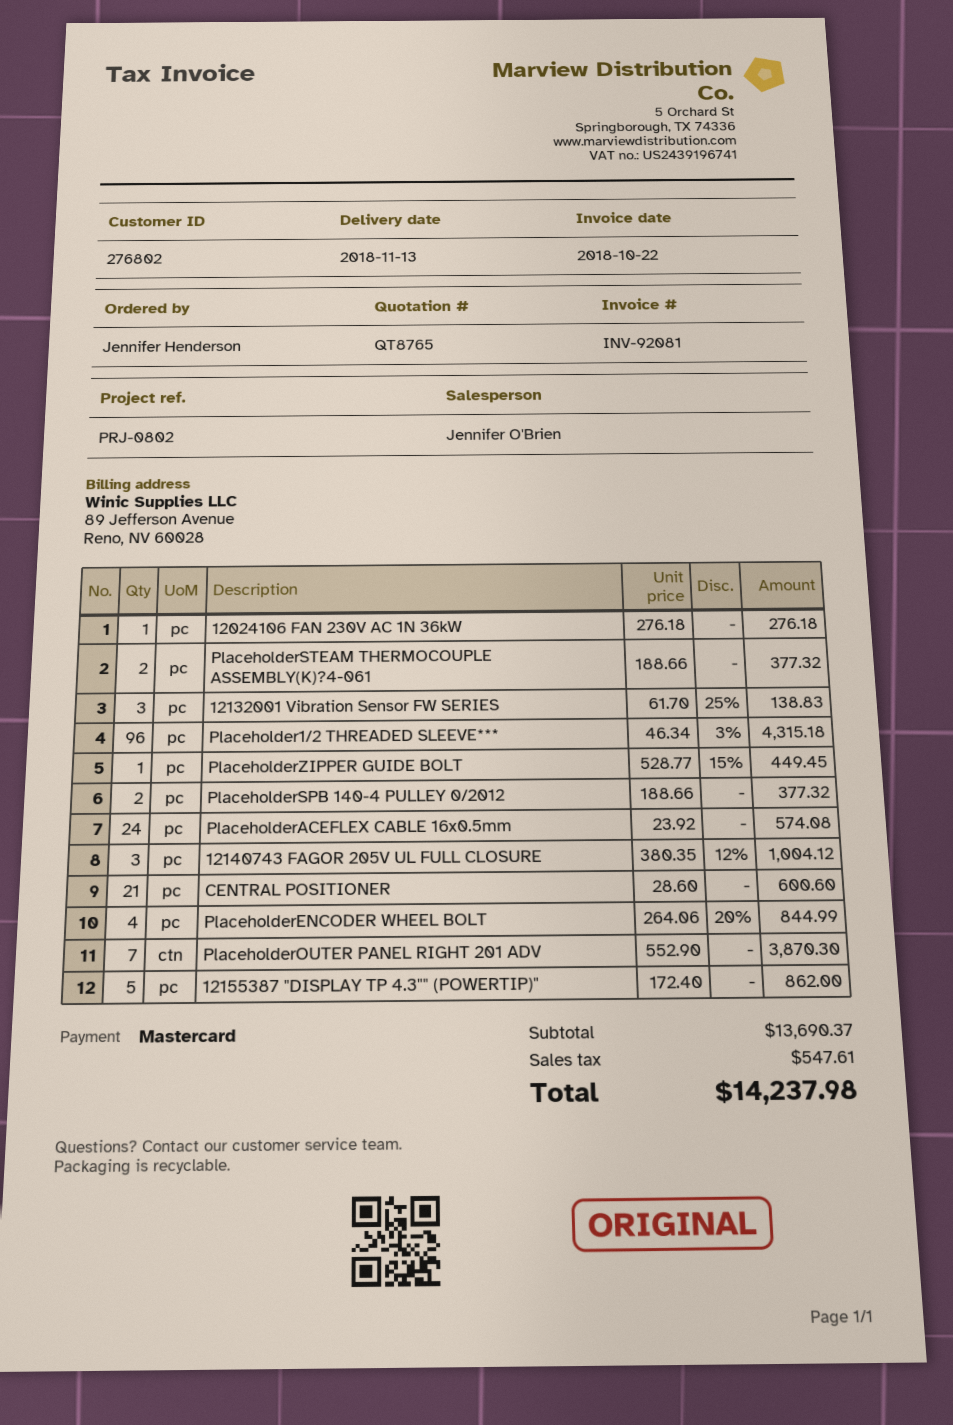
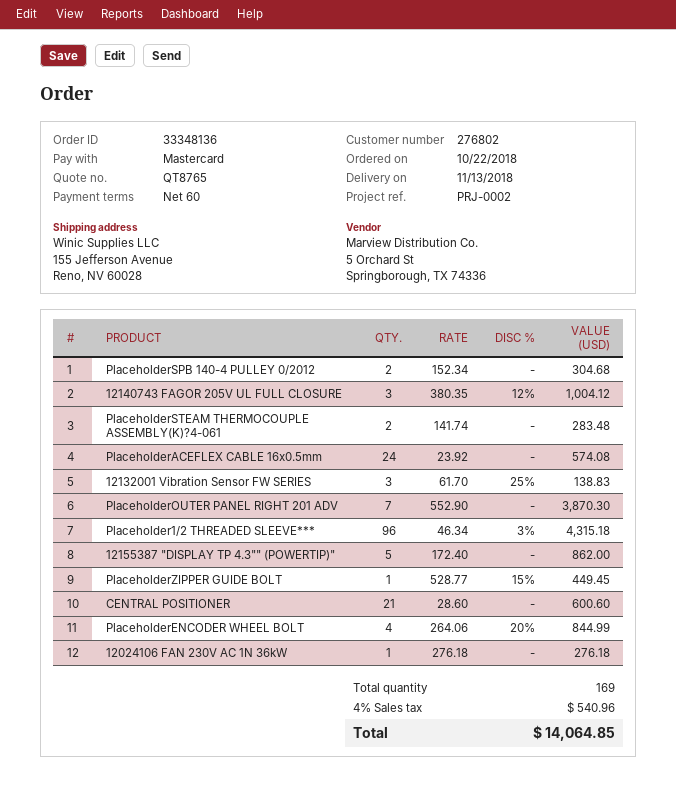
reference: PRJ-0802 -> PRJ-0002
PlaceholderSTEAM THERMOCOUPLE ASSEMBLY(K)?4-061: 2 x 188.66 = 377.32 -> 2 x 141.74 = 283.48
PlaceholderSPB 140-4 PULLEY 0/2012: 2 x 188.66 = 377.32 -> 2 x 152.34 = 304.68
tax: 547.61 -> 540.96
total: 14237.98 -> 14064.85

